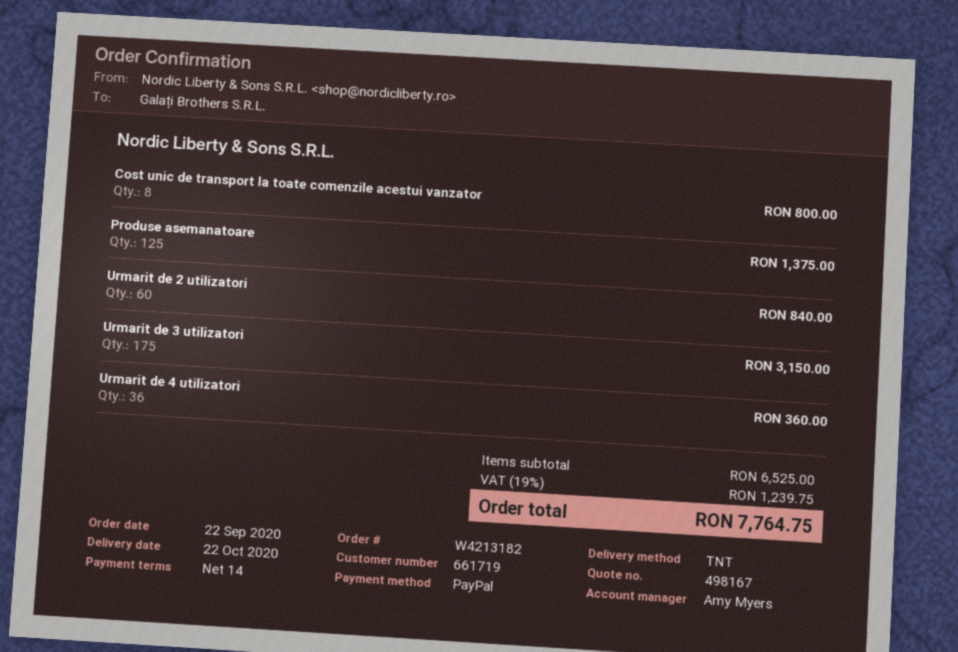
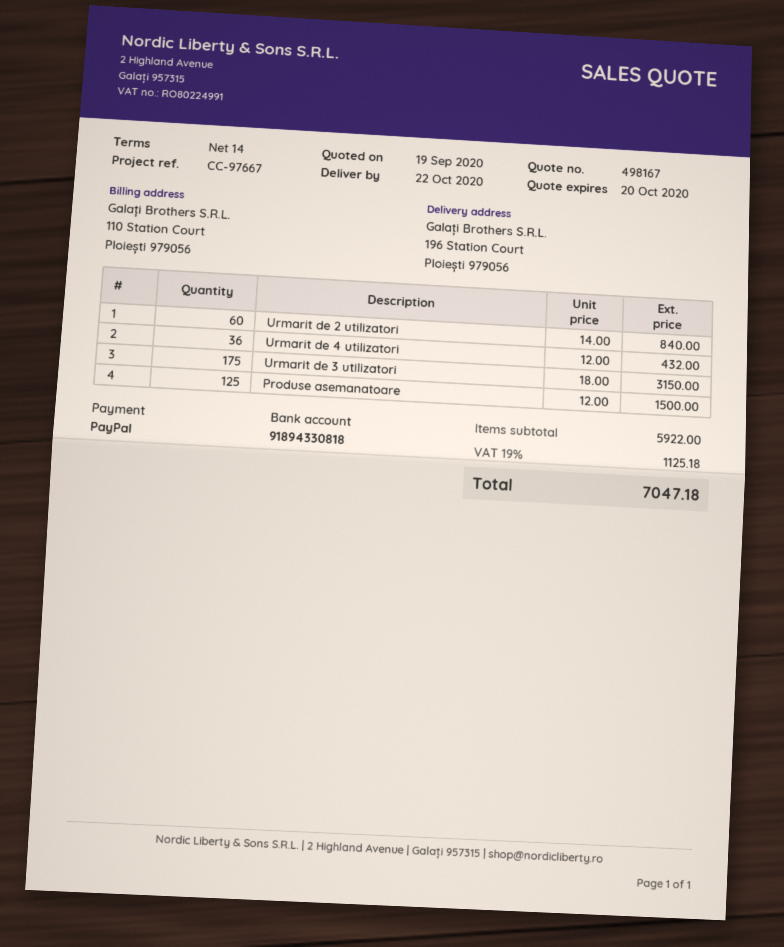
Cost unic de transport la toate comenzile acestui vanzator: 8 for 800.00 -> none
Produse asemanatoare: 125 for 1375.00 -> 125 for 1500.00
Urmarit de 4 utilizatori: 36 for 360.00 -> 36 for 432.00
subtotal: 6525.00 -> 5922.00
tax: 19% = 1239.75 -> 19% = 1125.18
total: 7764.75 -> 7047.18

